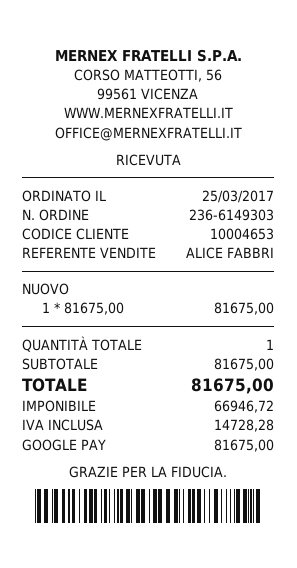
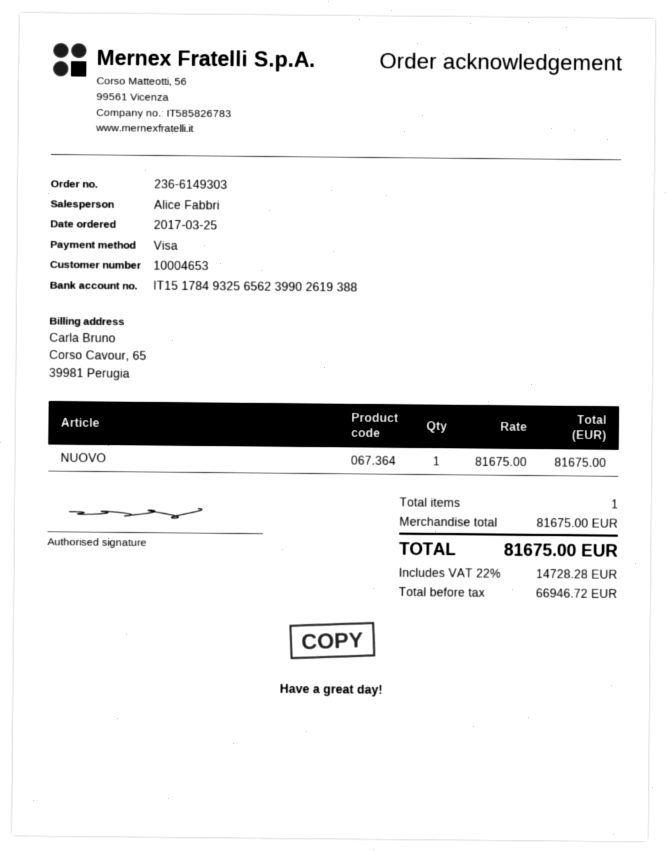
payment method: Google Pay -> Visa

